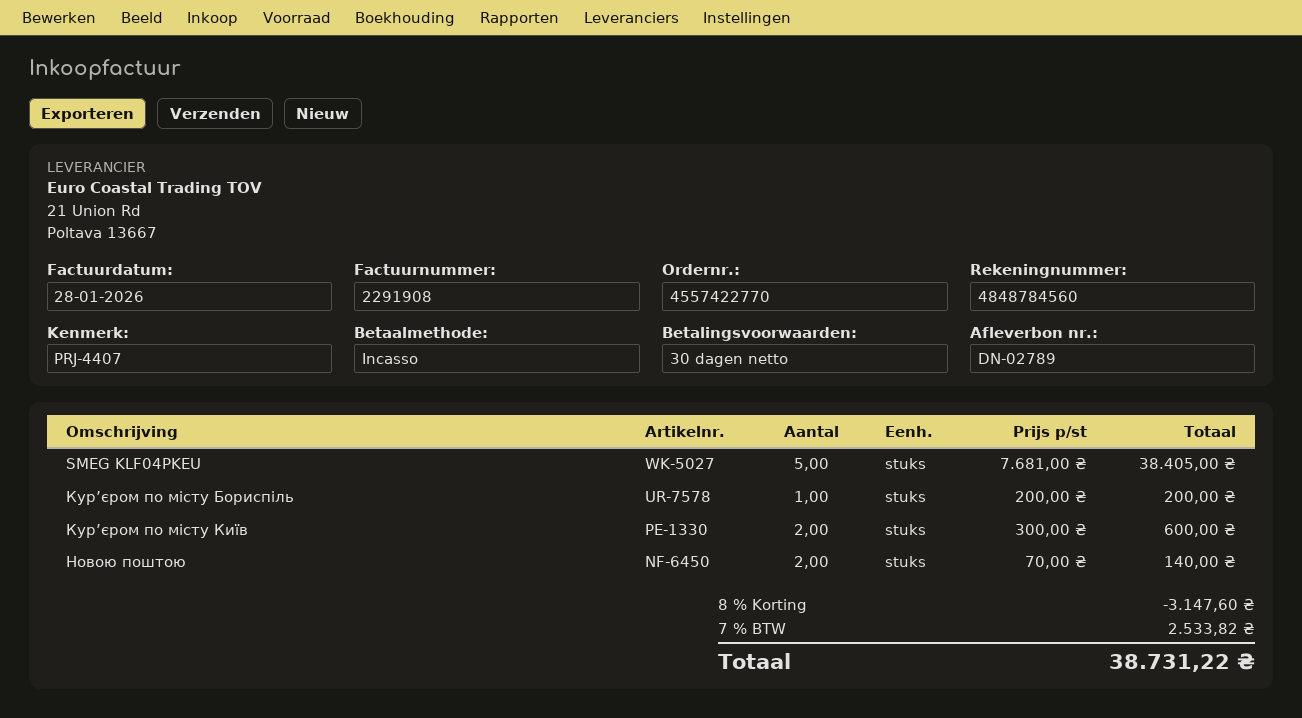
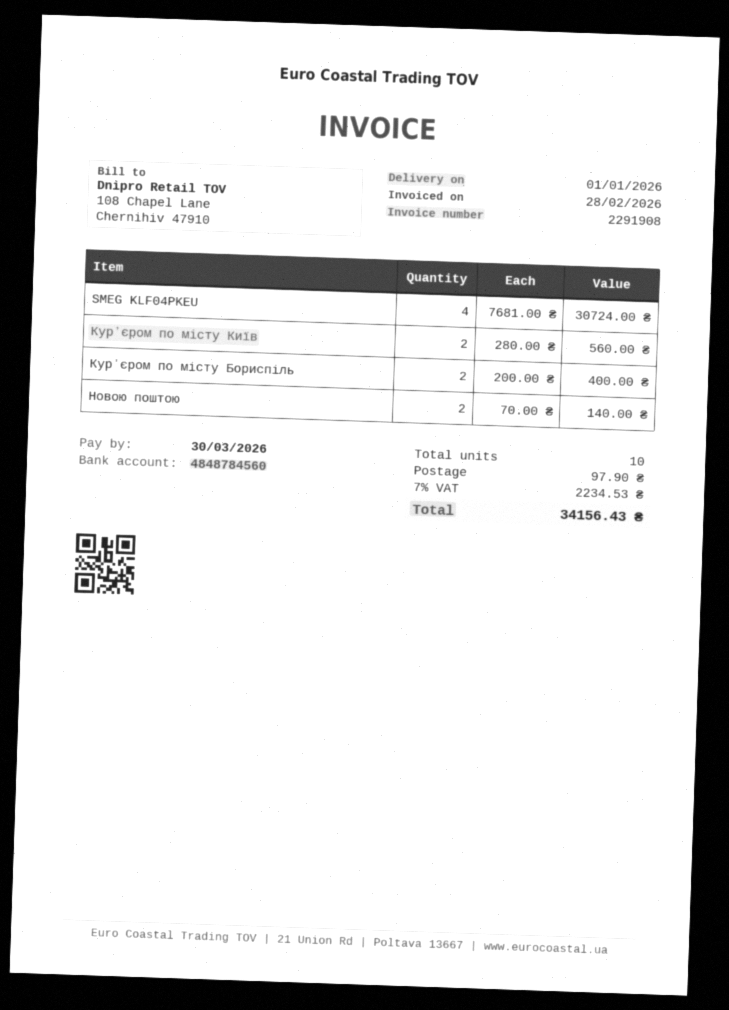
invoice date: 2026-01-28 -> 2026-02-28
SMEG KLF04PKEU: 5 x 7681.00 = 38405.00 -> 4 x 7681.00 = 30724.00
Курʼєром по місту Бориспіль: 1 x 200.00 = 200.00 -> 2 x 200.00 = 400.00
Курʼєром по місту Київ: 2 x 300.00 = 600.00 -> 2 x 280.00 = 560.00
discount: 8% = 3147.60 -> none
shipping: none -> 97.90
tax: 7% = 2533.82 -> 7% = 2234.53
total: 38731.22 -> 34156.43

